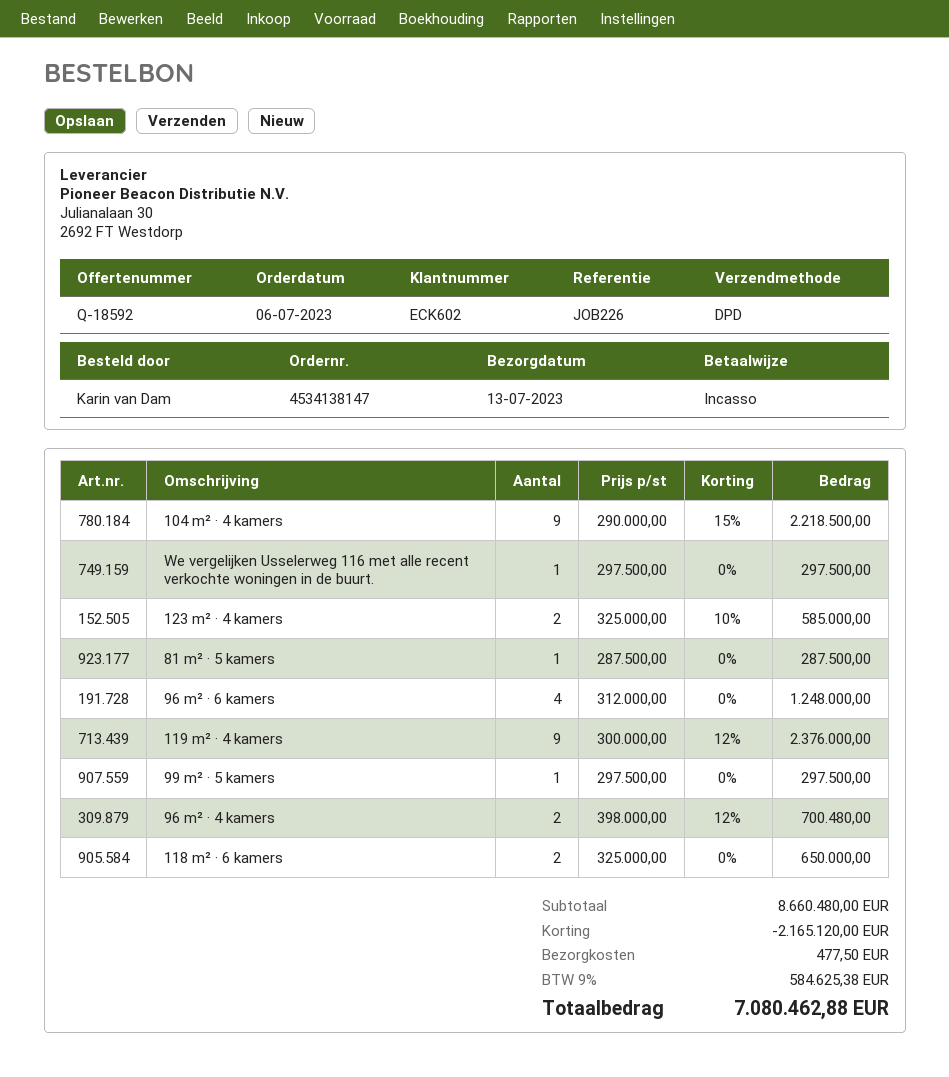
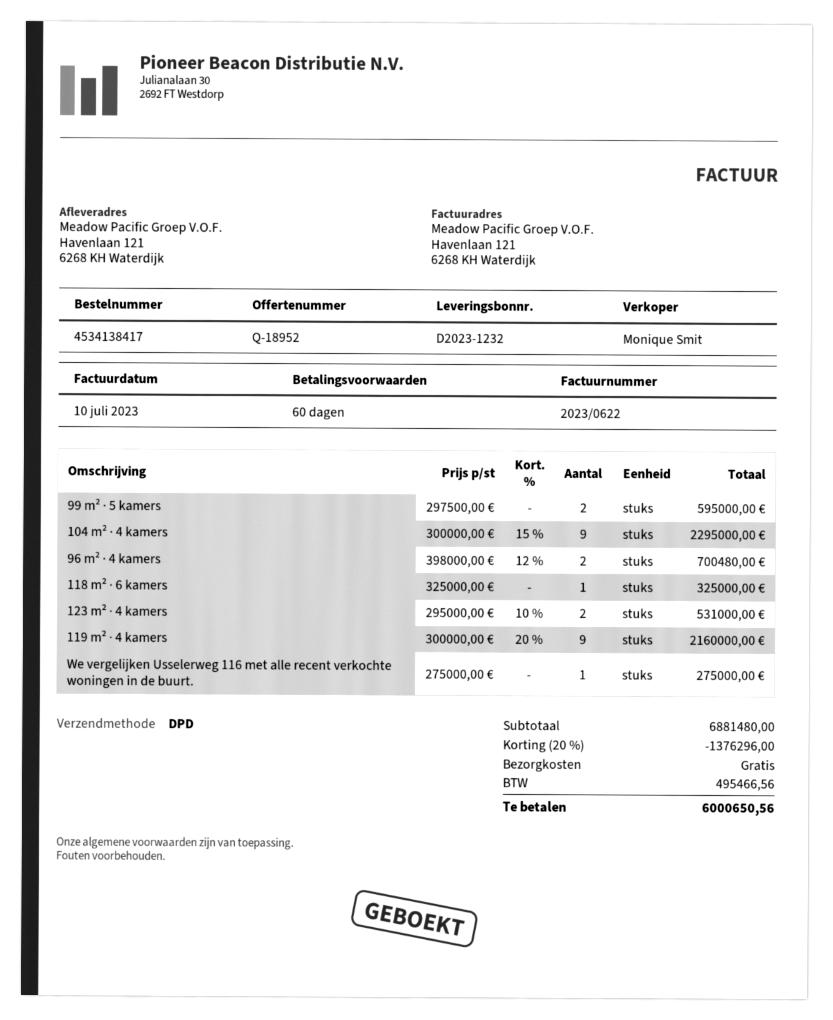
quote number: Q-18592 -> Q-18952
order number: 4534138147 -> 4534138417
104 m² · 4 kamers: 9 x 290000.00 - 15% = 2218500.00 -> 9 x 300000.00 - 15% = 2295000.00
We vergelijken Usselerweg 116 met alle recent verkochte woningen in de buurt.: 1 x 297500.00 = 297500.00 -> 1 x 275000.00 = 275000.00
123 m² · 4 kamers: 2 x 325000.00 - 10% = 585000.00 -> 2 x 295000.00 - 10% = 531000.00
81 m² · 5 kamers: 1 x 287500.00 = 287500.00 -> none
96 m² · 6 kamers: 4 x 312000.00 = 1248000.00 -> none
119 m² · 4 kamers: 9 x 300000.00 - 12% = 2376000.00 -> 9 x 300000.00 - 20% = 2160000.00
99 m² · 5 kamers: 1 x 297500.00 = 297500.00 -> 2 x 297500.00 = 595000.00
118 m² · 6 kamers: 2 x 325000.00 = 650000.00 -> 1 x 325000.00 = 325000.00
subtotal: 8660480.00 -> 6881480.00
discount: 2165120.00 -> 1376296.00
shipping: 477.50 -> 0.00
tax: 584625.38 -> 495466.56
total: 7080462.88 -> 6000650.56

